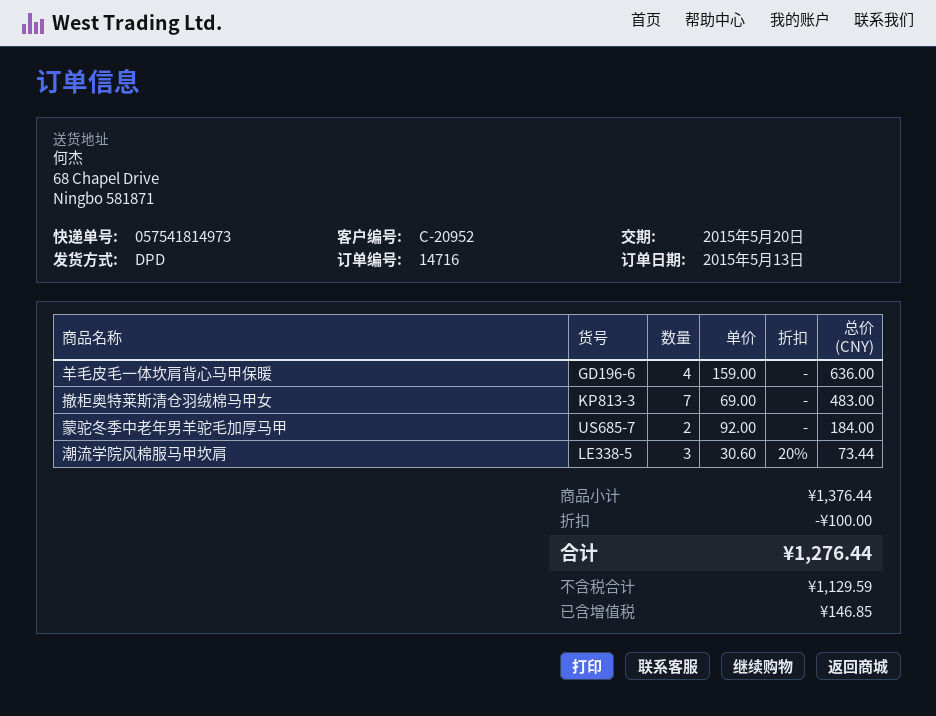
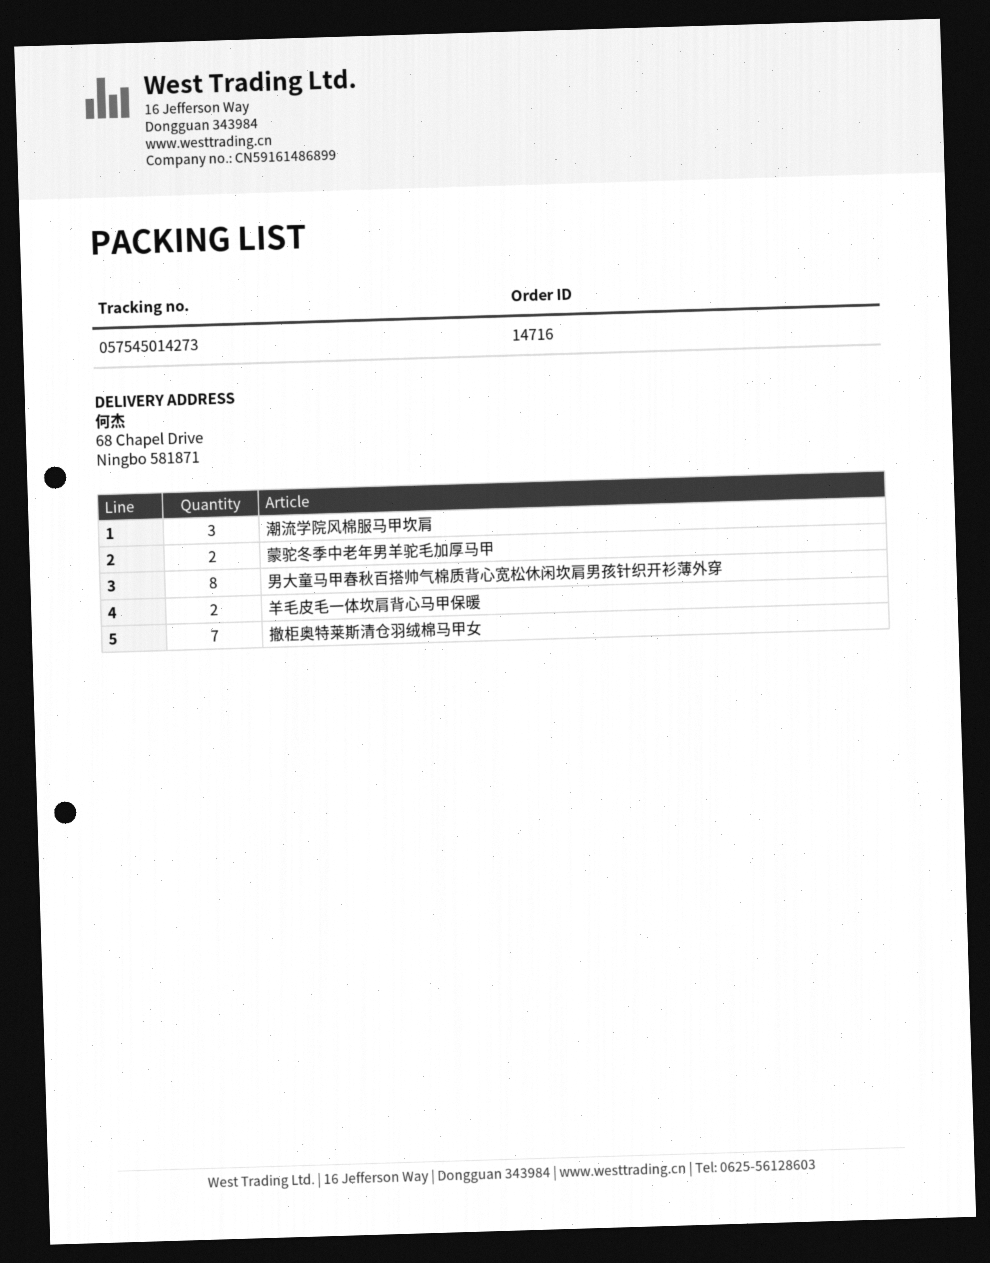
tracking number: 057541814973 -> 057545014273
羊毛皮毛一体坎肩背心马甲保暖: 4 -> 2
男大童马甲春秋百搭帅气棉质背心宽松休闲坎肩男孩针织开衫薄外穿: none -> 8

